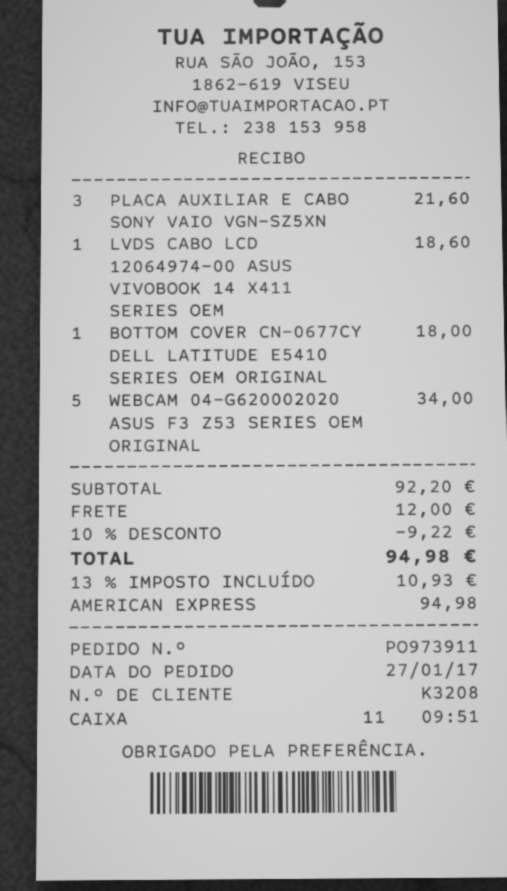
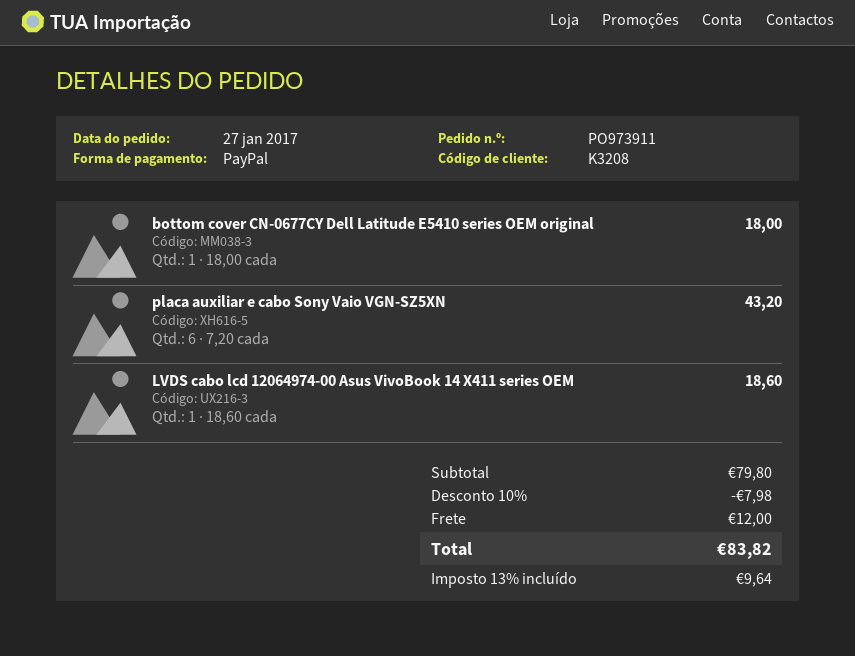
payment method: American Express -> PayPal
PLACA AUXILIAR E CABO SONY VAIO VGN-SZ5XN: 3 for 21.60 -> 6 for 43.20
WEBCAM 04-G620002020 ASUS F3 Z53 SERIES OEM ORIGINAL: 5 for 34.00 -> none
subtotal: 92.20 -> 79.80
discount: 10% = 9.22 -> 10% = 7.98
tax: 13% = 10.93 -> 13% = 9.64
total: 94.98 -> 83.82

